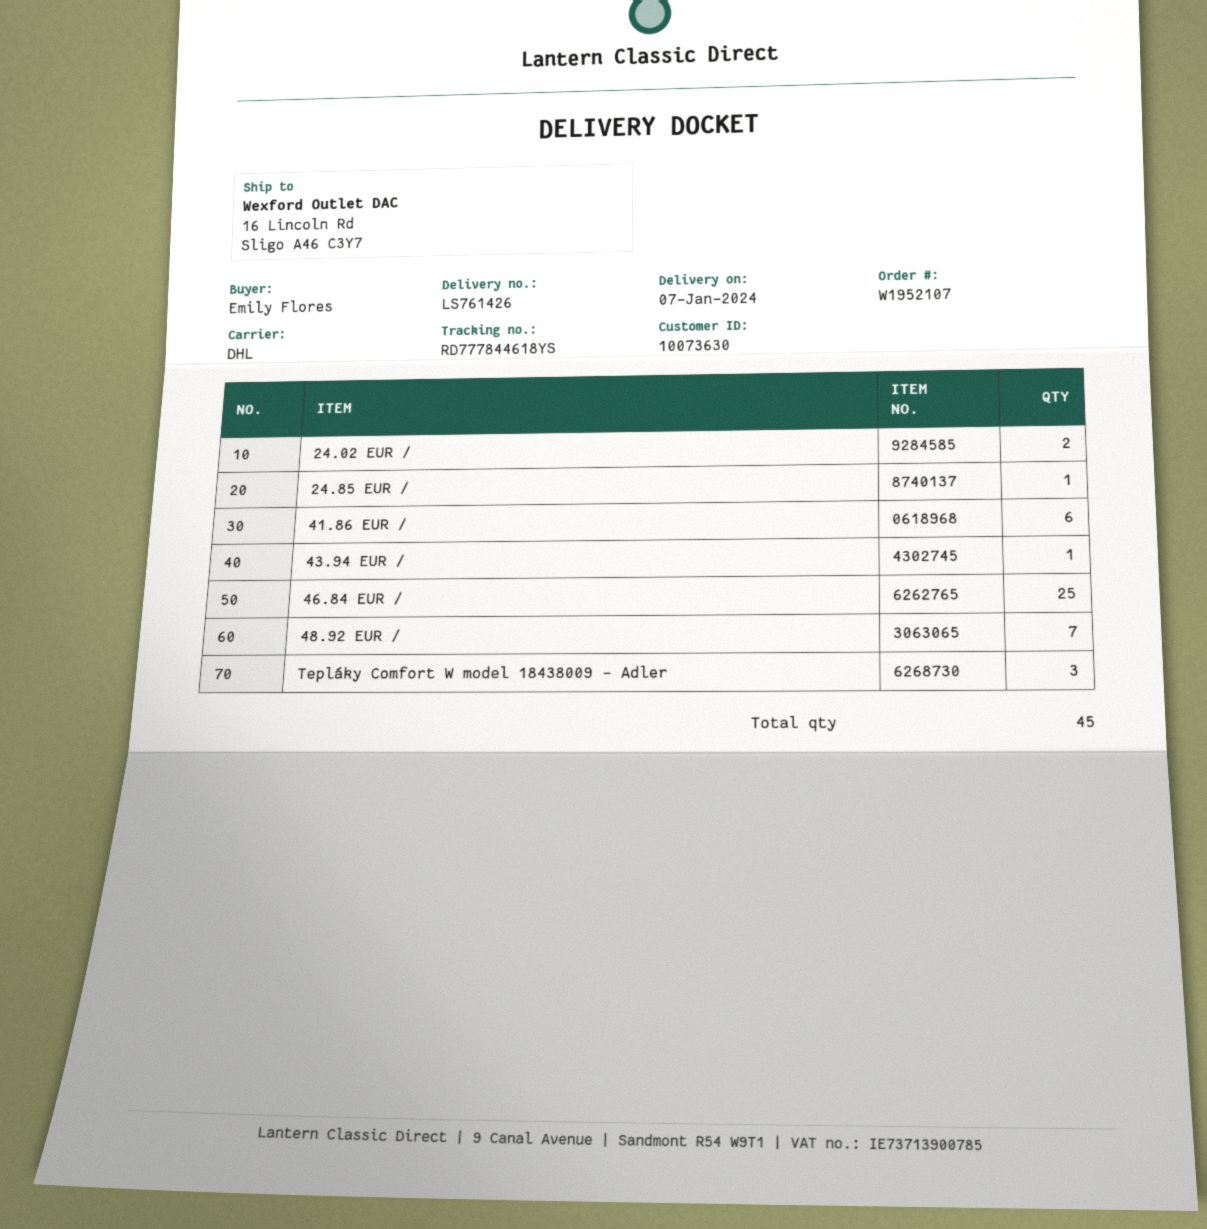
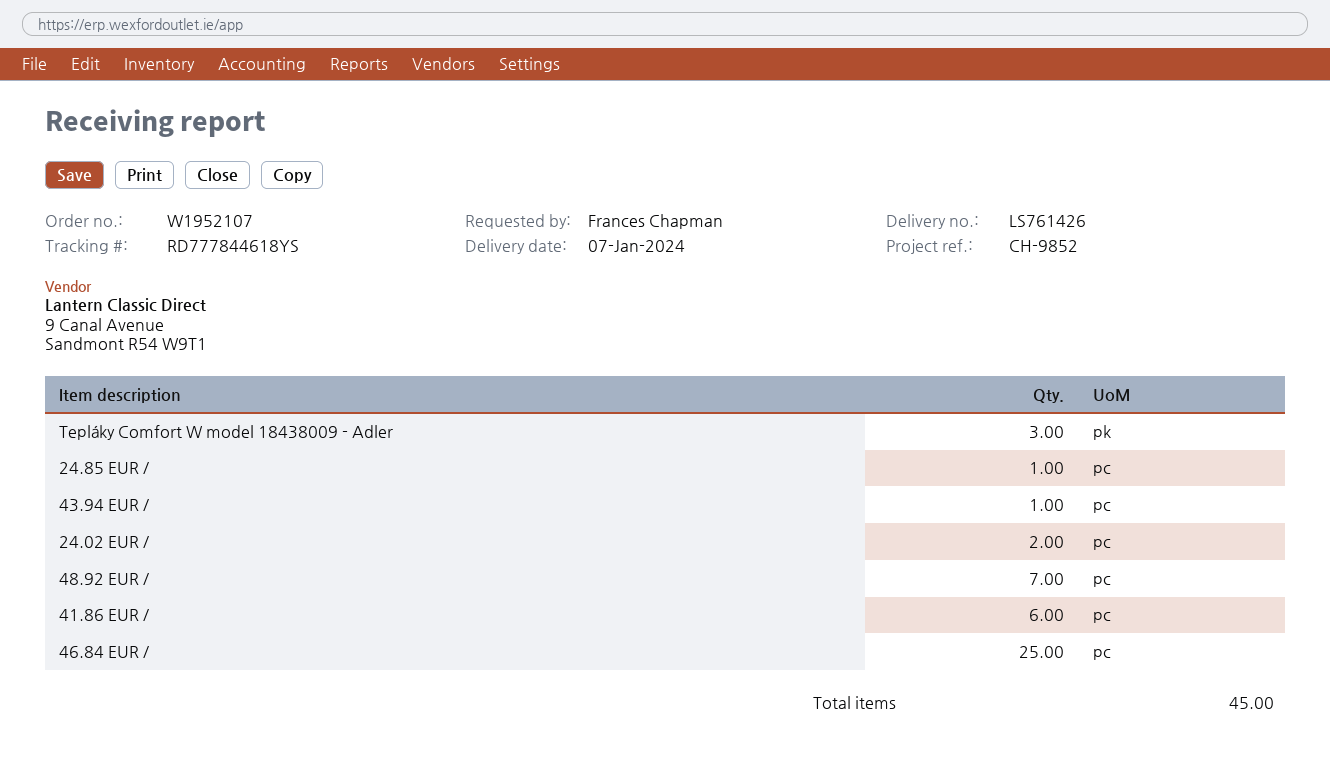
ordered by: Emily Flores -> Frances Chapman

